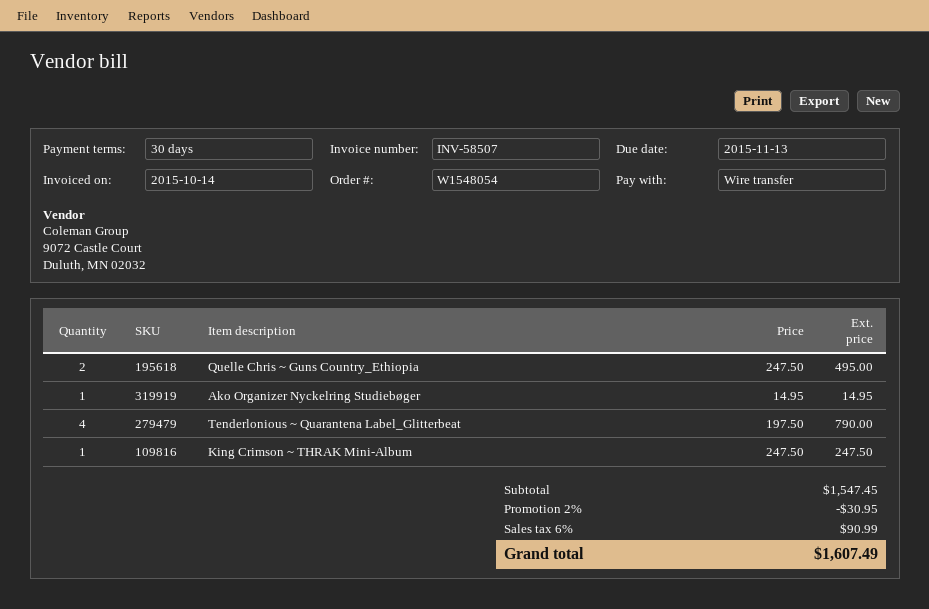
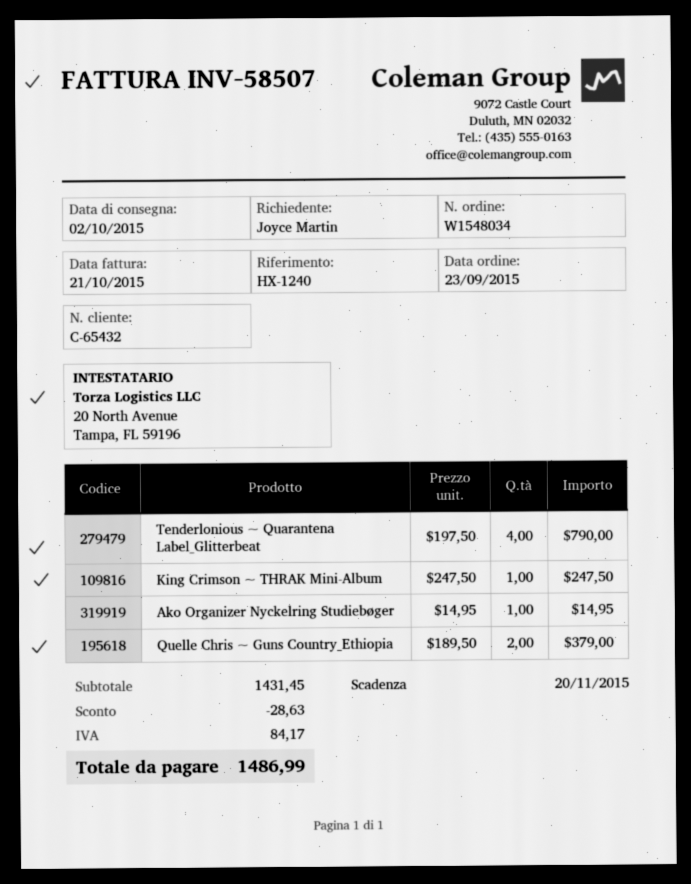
order number: W1548054 -> W1548034
invoice date: 2015-10-14 -> 2015-10-21
due date: 2015-11-13 -> 2015-11-20
Quelle Chris ~ Guns Country_Ethiopia: 2 x 247.50 = 495.00 -> 2 x 189.50 = 379.00
subtotal: 1547.45 -> 1431.45
discount: 30.95 -> 28.63
tax: 90.99 -> 84.17
total: 1607.49 -> 1486.99

